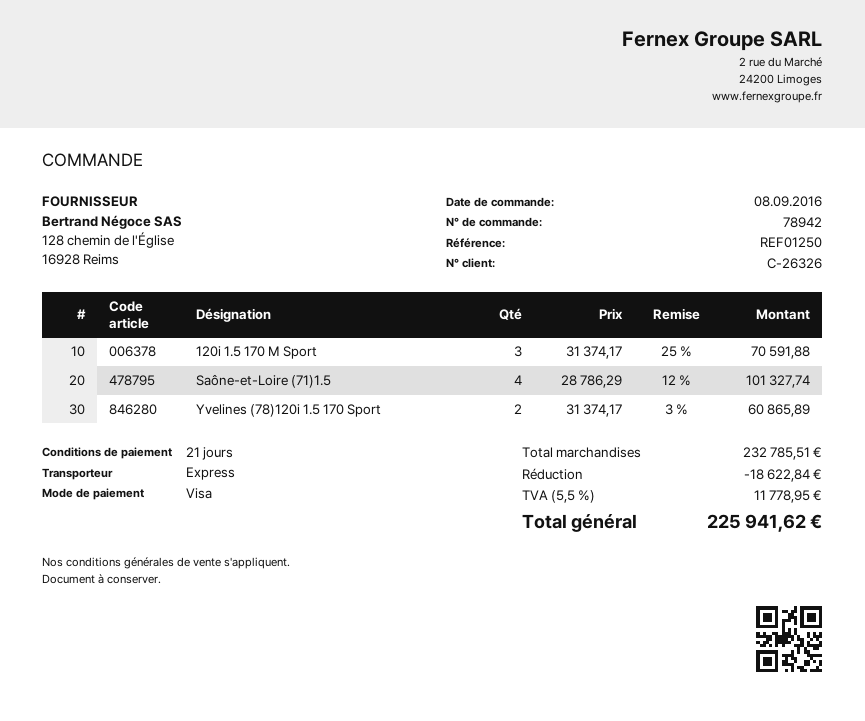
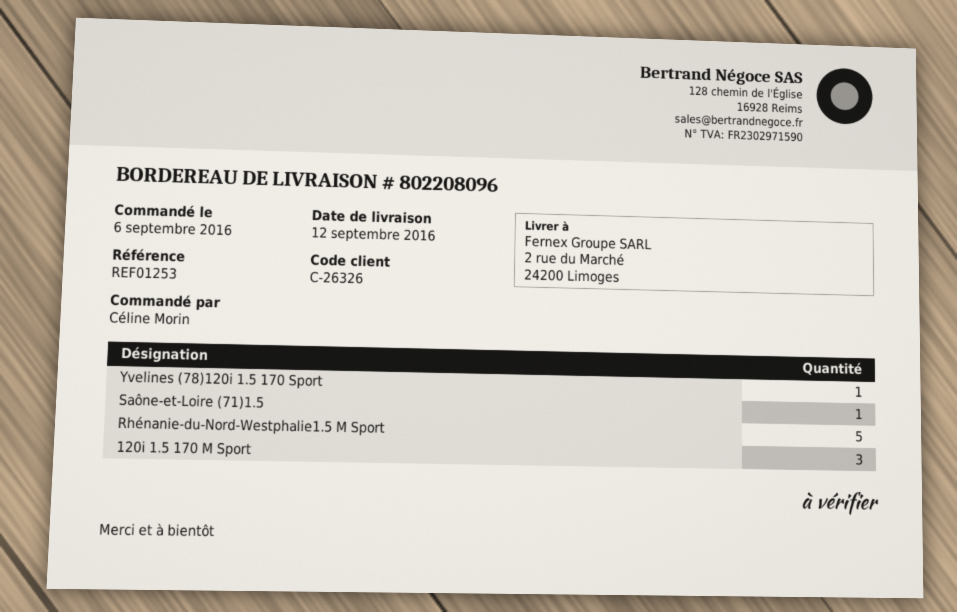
order date: 2016-09-08 -> 2016-09-06
reference: REF01250 -> REF01253
Saône-et-Loire (71)1.5: 4 -> 1
Yvelines (78)120i 1.5 170 Sport: 2 -> 1
Rhénanie-du-Nord-Westphalie1.5 M Sport: none -> 5

